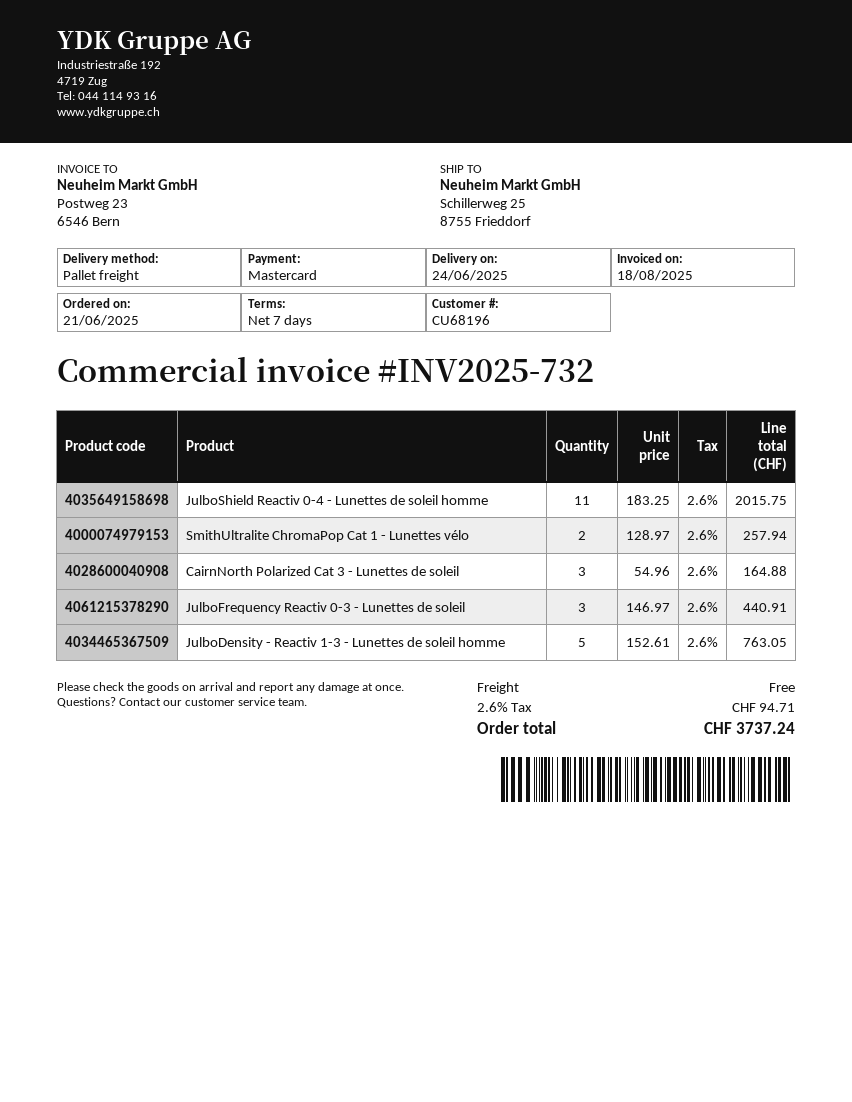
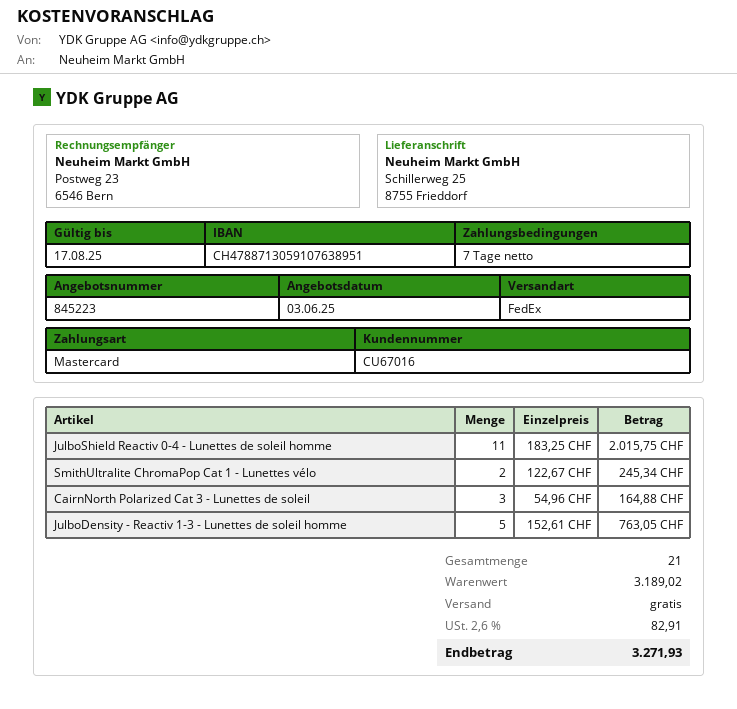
customer number: CU68196 -> CU67016
shipping method: pallet freight -> FedEx
SmithUltralite ChromaPop Cat 1 - Lunettes vélo: 2 x 128.97 = 257.94 -> 2 x 122.67 = 245.34
JulboFrequency Reactiv 0-3 - Lunettes de soleil: 3 x 146.97 = 440.91 -> none
tax: 2.6% = 94.71 -> 2.6% = 82.91
total: 3737.24 -> 3271.93

